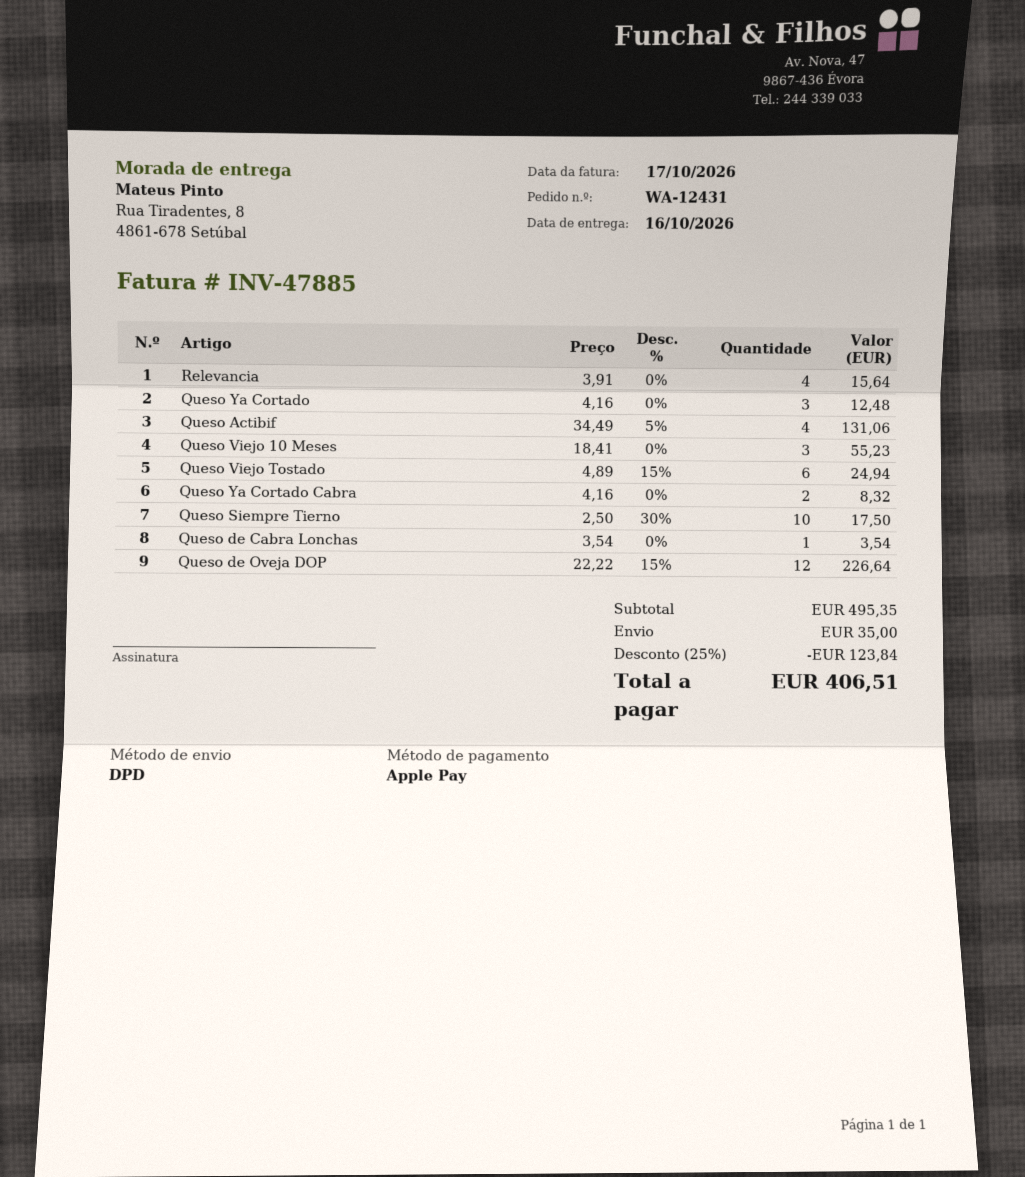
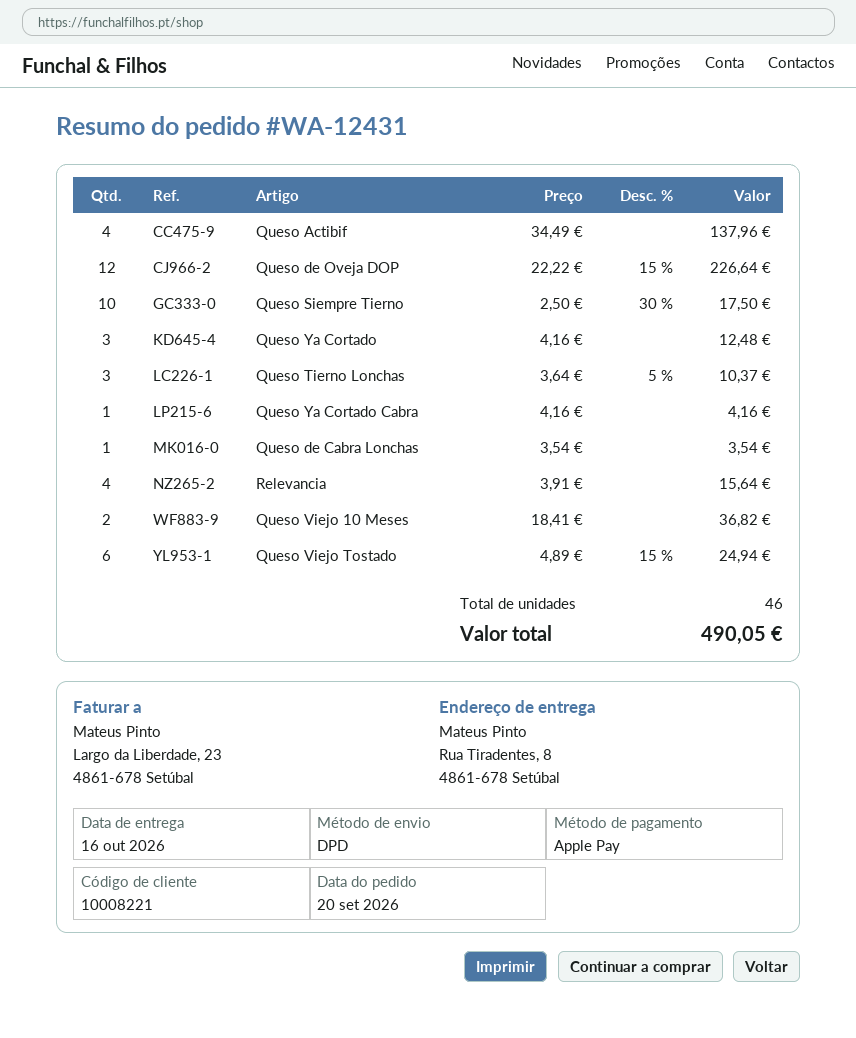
Queso Actibif: 4 x 34.49 - 5% = 131.06 -> 4 x 34.49 = 137.96
Queso Viejo 10 Meses: 3 x 18.41 = 55.23 -> 2 x 18.41 = 36.82
Queso Ya Cortado Cabra: 2 x 4.16 = 8.32 -> 1 x 4.16 = 4.16
Queso Tierno Lonchas: none -> 3 x 3.64 - 5% = 10.37
discount: 25% = 123.84 -> none
shipping: 35.00 -> none
total: 406.51 -> 490.05

